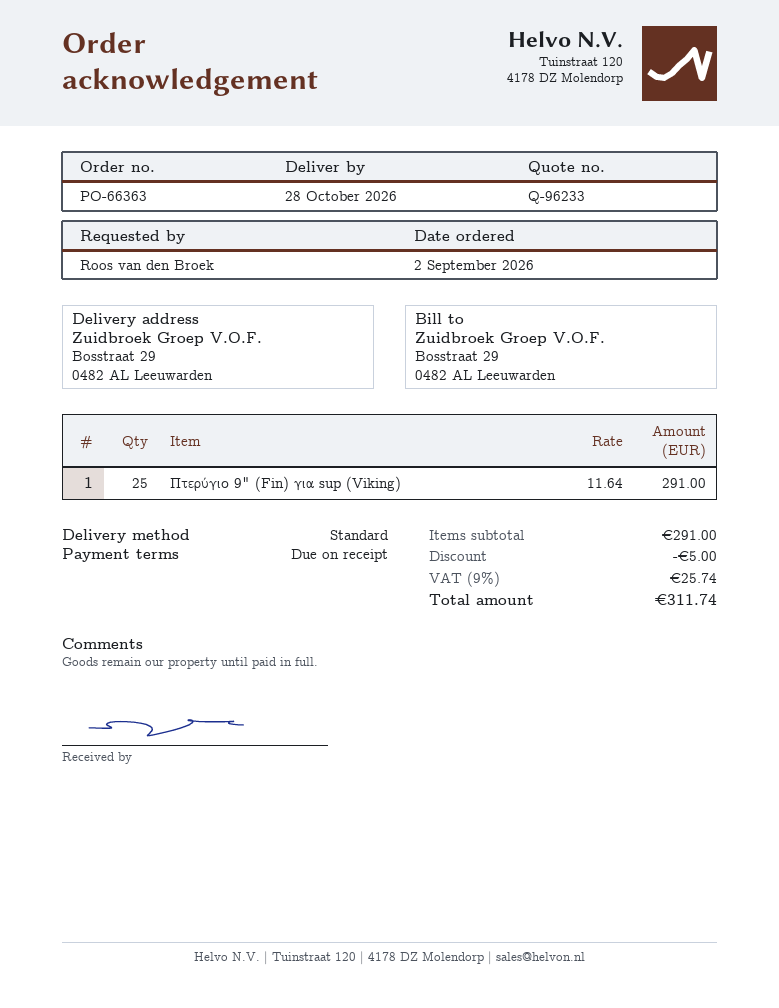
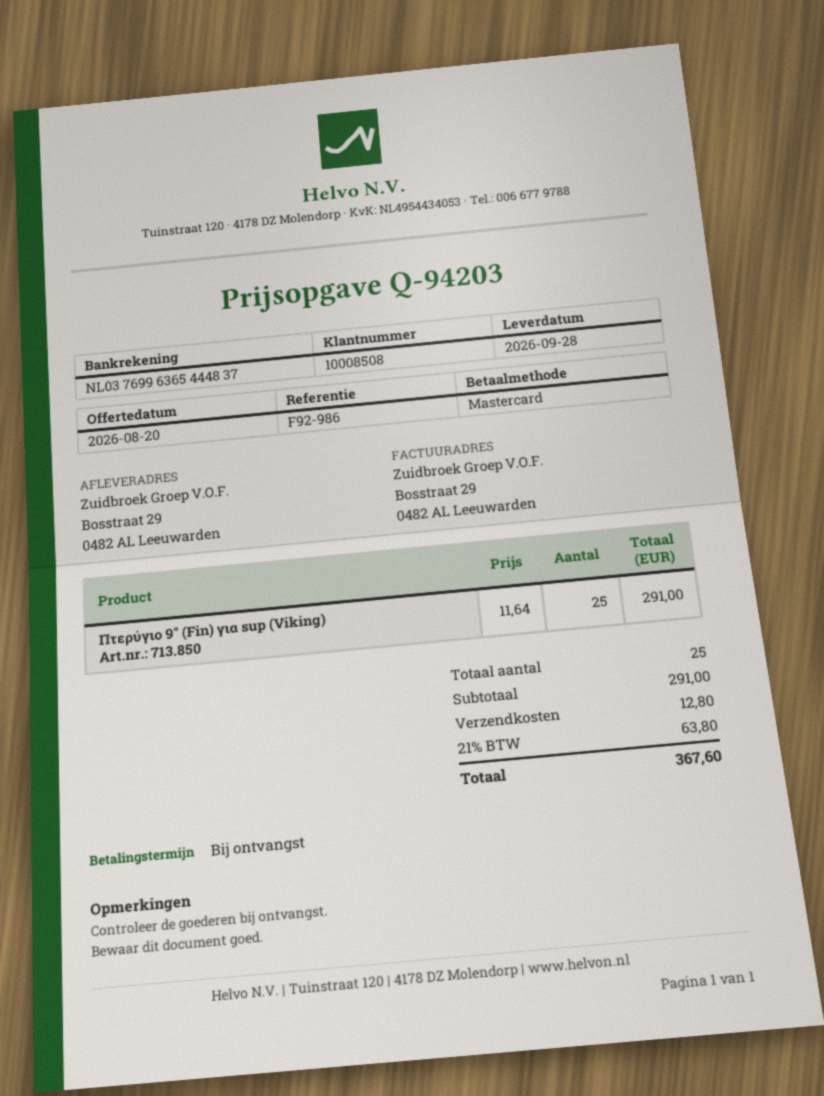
quote number: Q-96233 -> Q-94203
delivery date: 2026-10-28 -> 2026-09-28
discount: 5.00 -> none
shipping: none -> 12.80
tax: 9% = 25.74 -> 21% = 63.80
total: 311.74 -> 367.60

